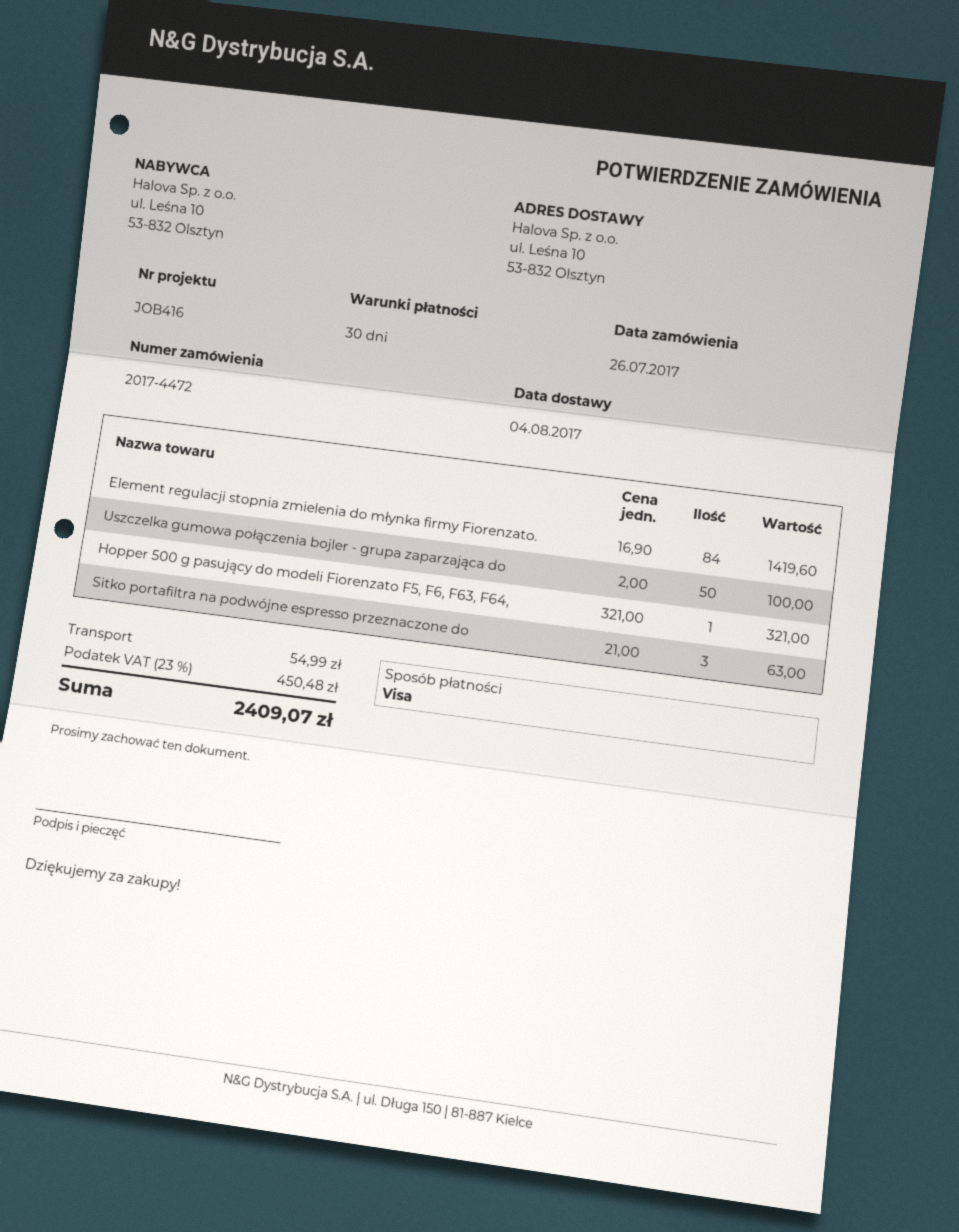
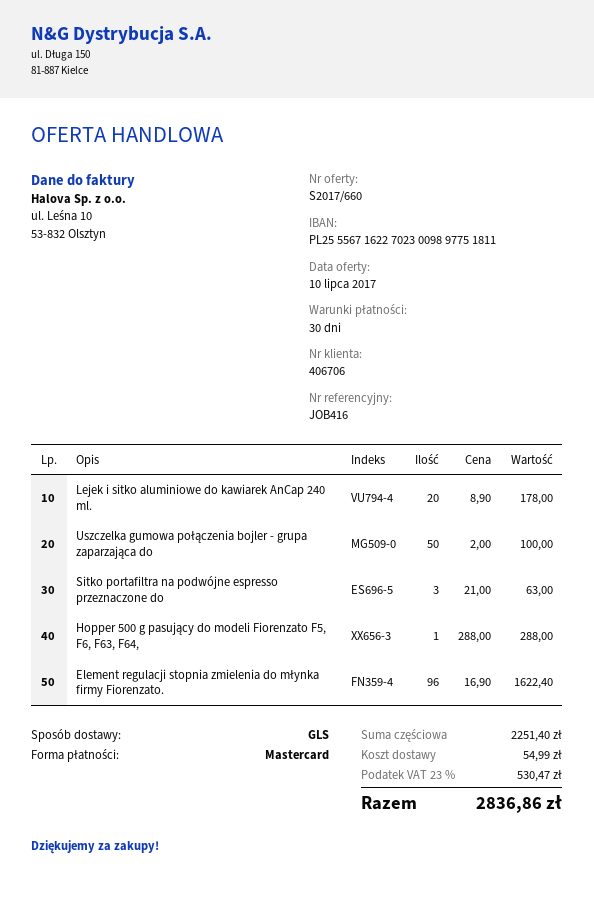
payment method: Visa -> Mastercard
Element regulacji stopnia zmielenia do młynka firmy Fiorenzato.: 84 x 16.90 = 1419.60 -> 96 x 16.90 = 1622.40
Hopper 500 g pasujący do modeli Fiorenzato F5, F6, F63, F64,: 1 x 321.00 = 321.00 -> 1 x 288.00 = 288.00
Lejek i sitko aluminiowe do kawiarek AnCap 240 ml.: none -> 20 x 8.90 = 178.00
tax: 23% = 450.48 -> 23% = 530.47
total: 2409.07 -> 2836.86

